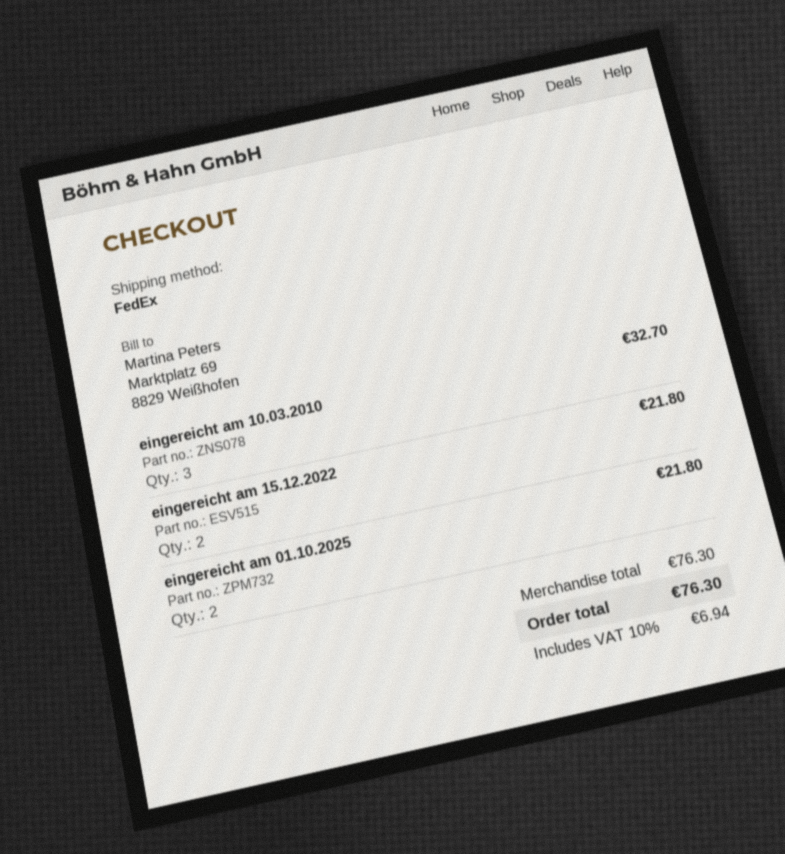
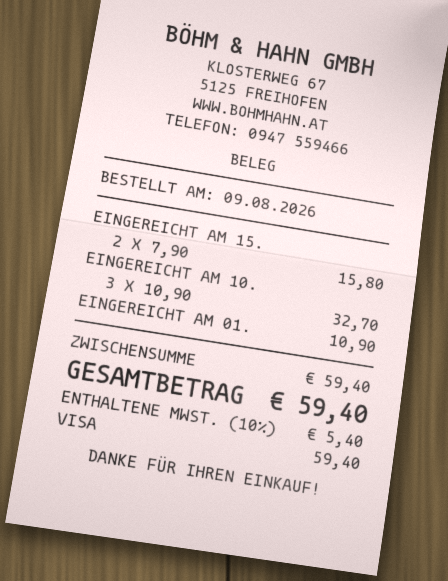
eingereicht am 15.12.2022: 2 for 21.80 -> 2 for 15.80
eingereicht am 01.10.2025: 2 for 21.80 -> 1 for 10.90
subtotal: 76.30 -> 59.40
tax: 10% = 6.94 -> 10% = 5.40
total: 76.30 -> 59.40

